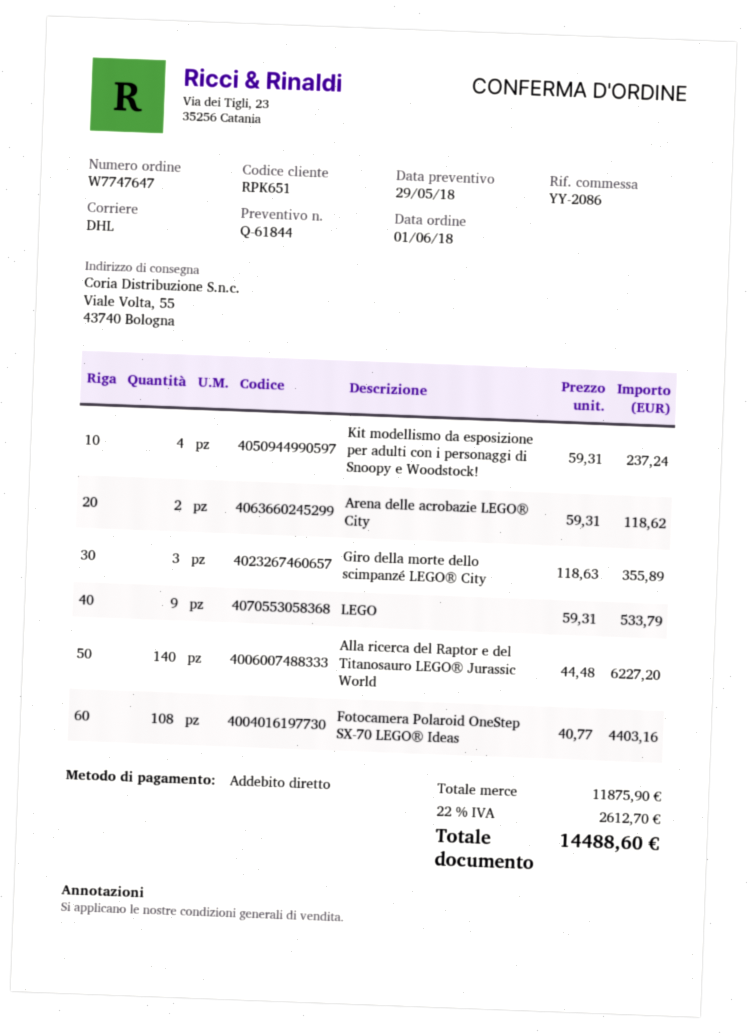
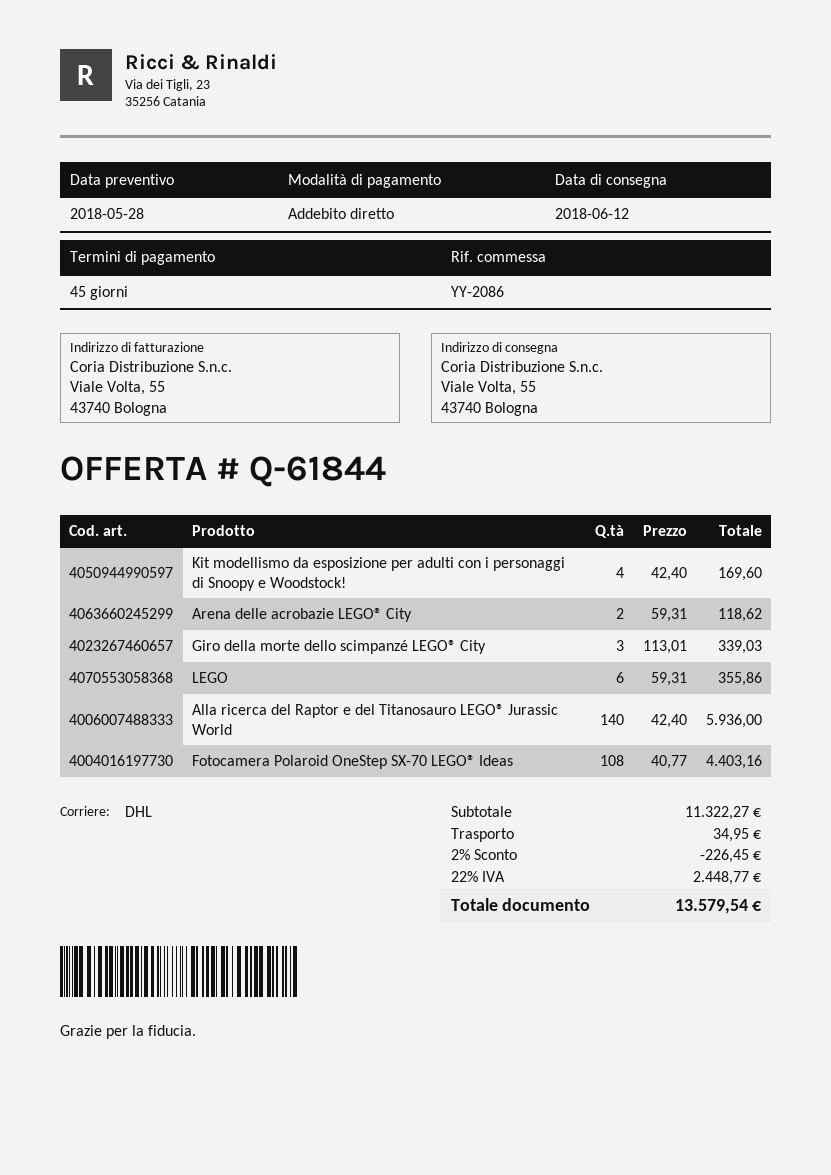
quote date: 2018-05-29 -> 2018-05-28
Kit modellismo da esposizione per adulti con i personaggi di Snoopy e Woodstock!: 4 x 59.31 = 237.24 -> 4 x 42.40 = 169.60
Giro della morte dello scimpanzé LEGO® City: 3 x 118.63 = 355.89 -> 3 x 113.01 = 339.03
LEGO: 9 x 59.31 = 533.79 -> 6 x 59.31 = 355.86
Alla ricerca del Raptor e del Titanosauro LEGO® Jurassic World: 140 x 44.48 = 6227.20 -> 140 x 42.40 = 5936.00
subtotal: 11875.90 -> 11322.27
discount: none -> 2% = 226.45
shipping: none -> 34.95
tax: 22% = 2612.70 -> 22% = 2448.77
total: 14488.60 -> 13579.54

